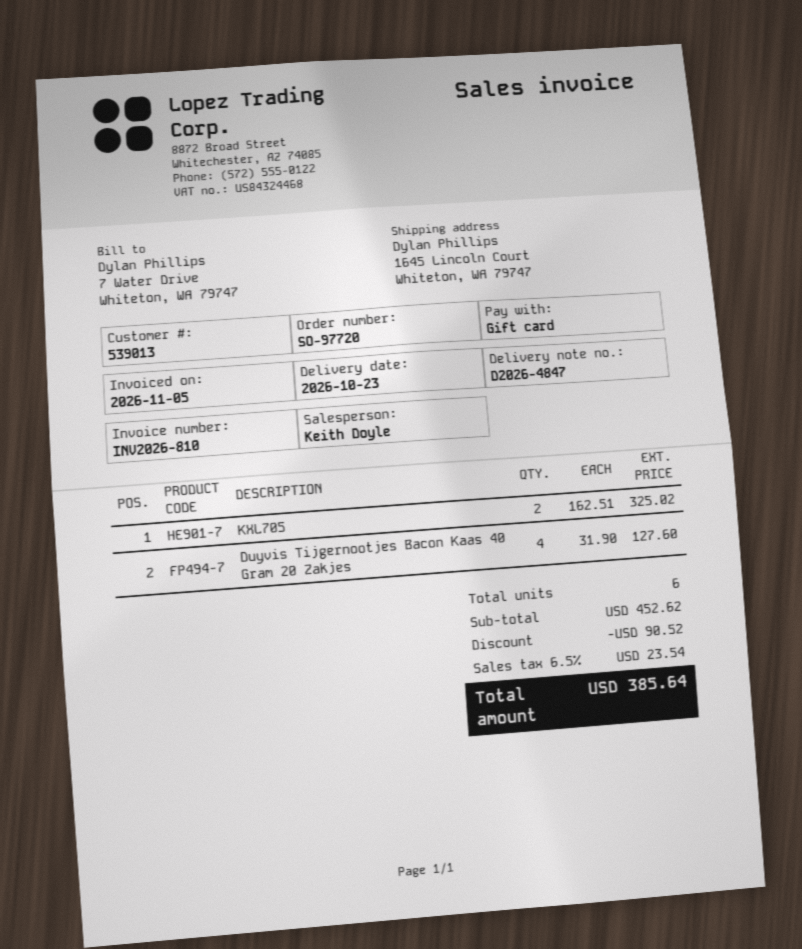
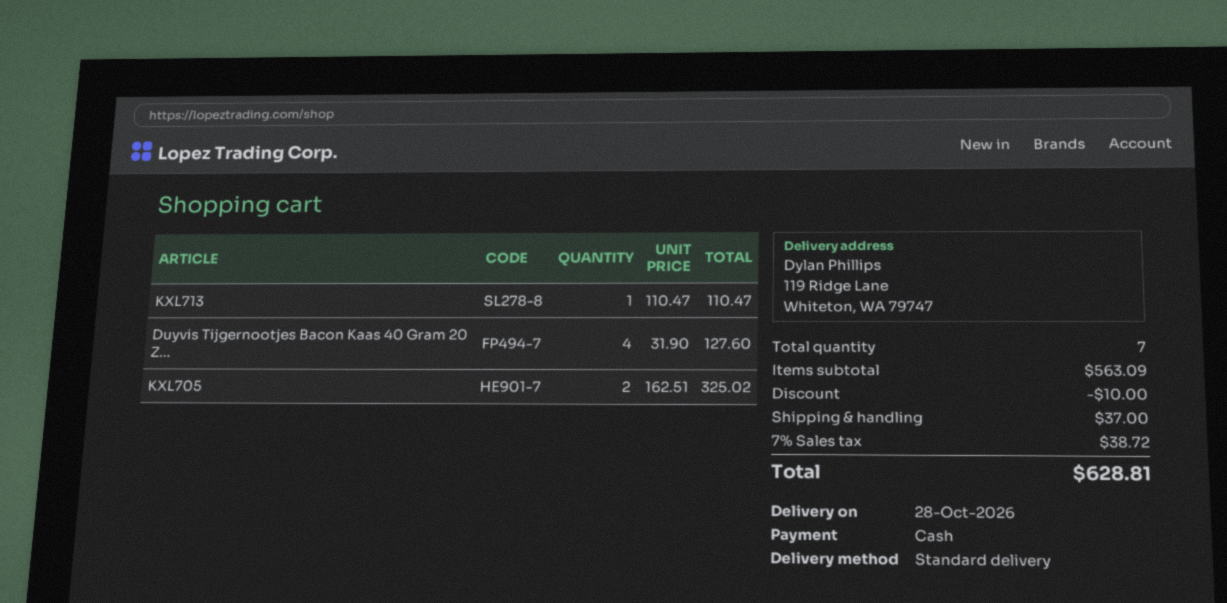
delivery date: 2026-10-23 -> 2026-10-28
payment method: gift card -> cash
ship to: 1645 Lincoln Court, Whiteton, WA 79747 -> 119 Ridge Lane, Whiteton, WA 79747
KXL713: none -> 1 x 110.47 = 110.47
total quantity: 6 -> 7
subtotal: 452.62 -> 563.09
discount: 90.52 -> 10.00
shipping: none -> 37.00
tax: 6.5% = 23.54 -> 7% = 38.72
total: 385.64 -> 628.81

